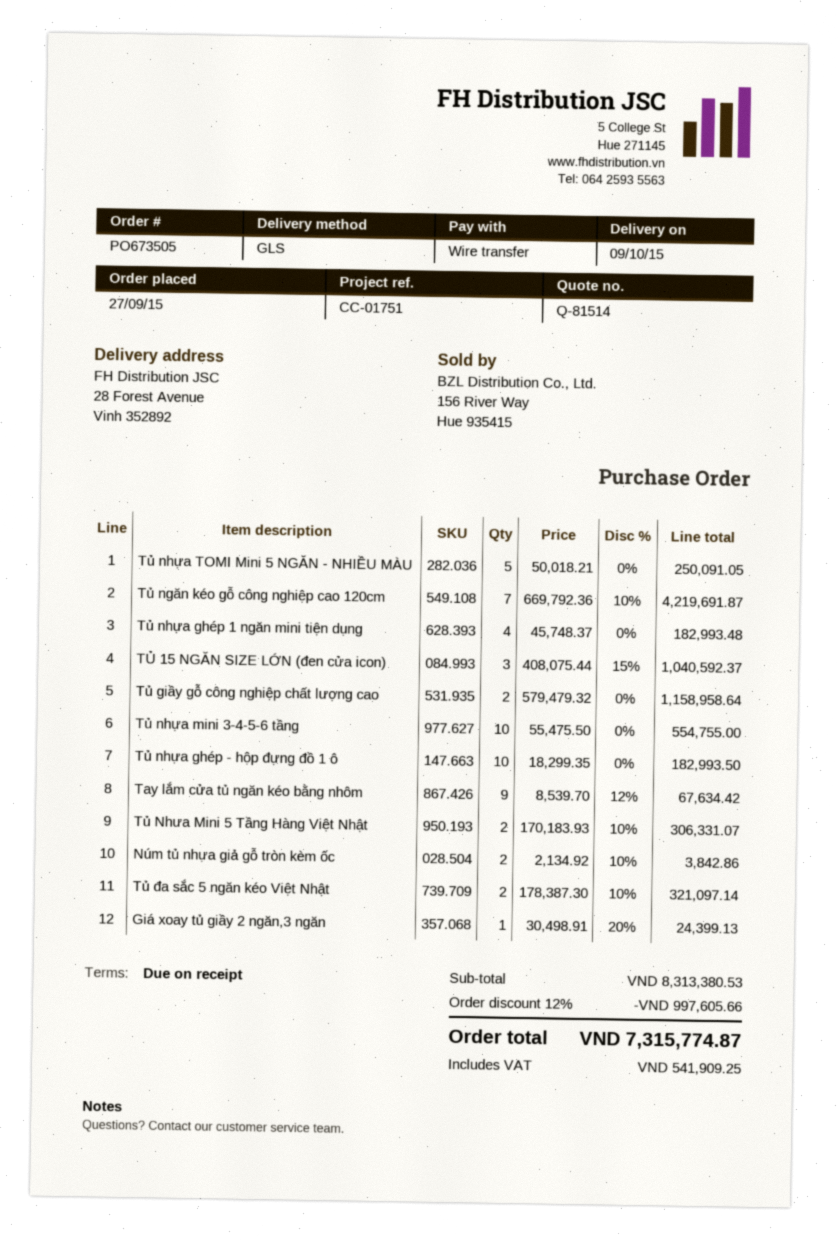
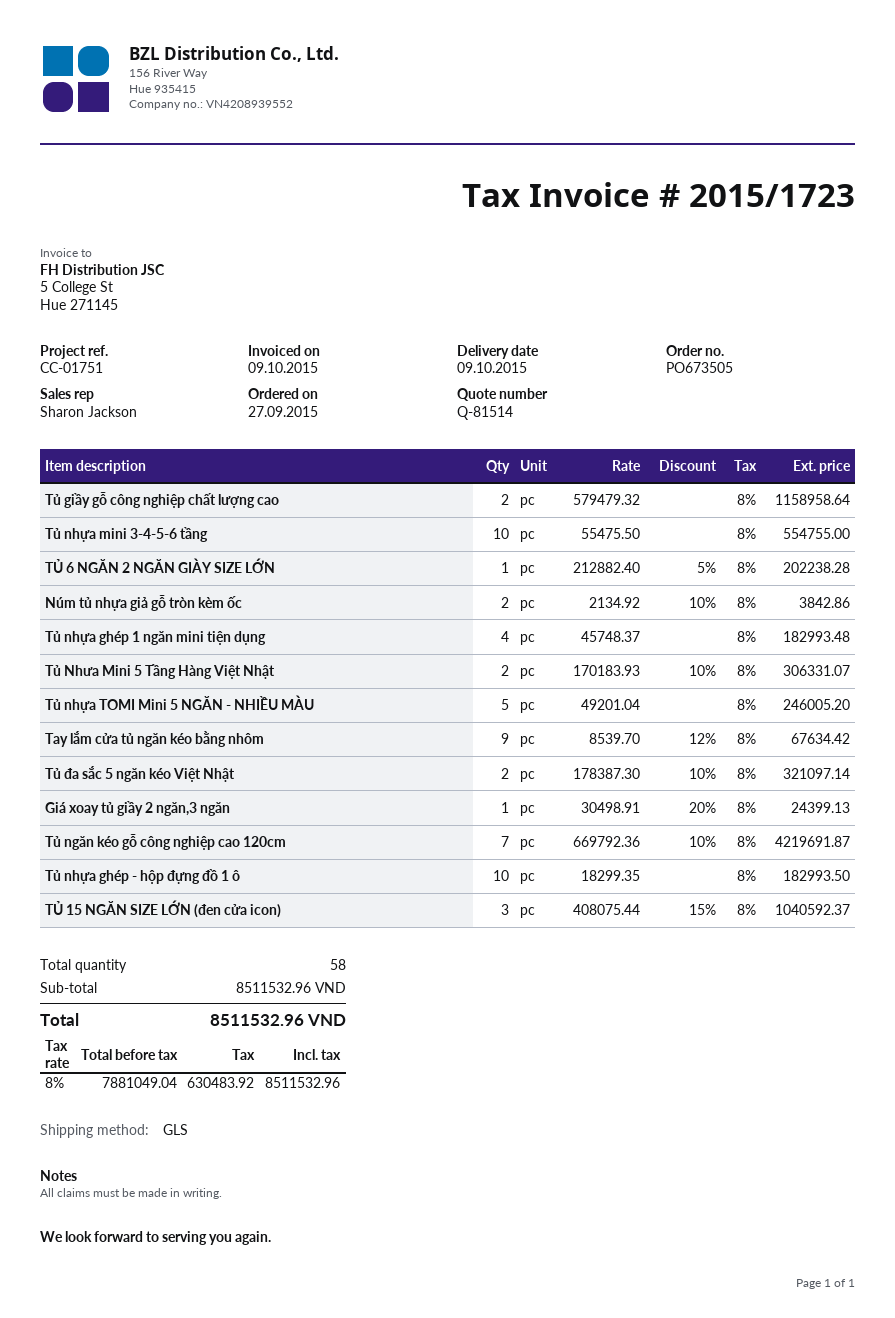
Tủ nhựa TOMI Mini 5 NGĂN - NHIỀU MÀU: 5 x 50018.21 = 250091.05 -> 5 x 49201.04 = 246005.20
TỦ 6 NGĂN 2 NGĂN GIÀY SIZE LỚN: none -> 1 x 212882.40 - 5% = 202238.28
subtotal: 8313380.53 -> 8511532.96
discount: 12% = 997605.66 -> none
tax: 541909.25 -> 630483.92
total: 7315774.87 -> 8511532.96

